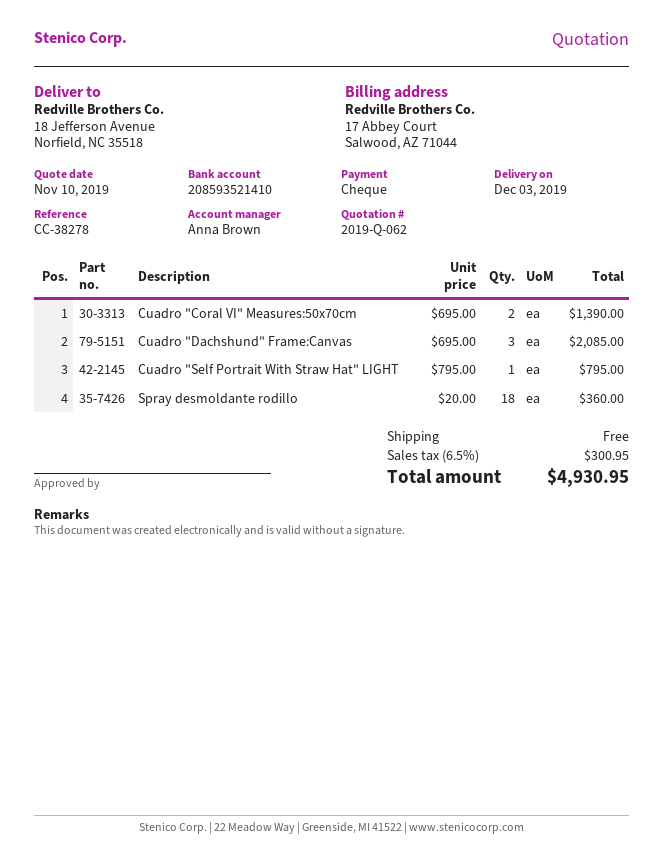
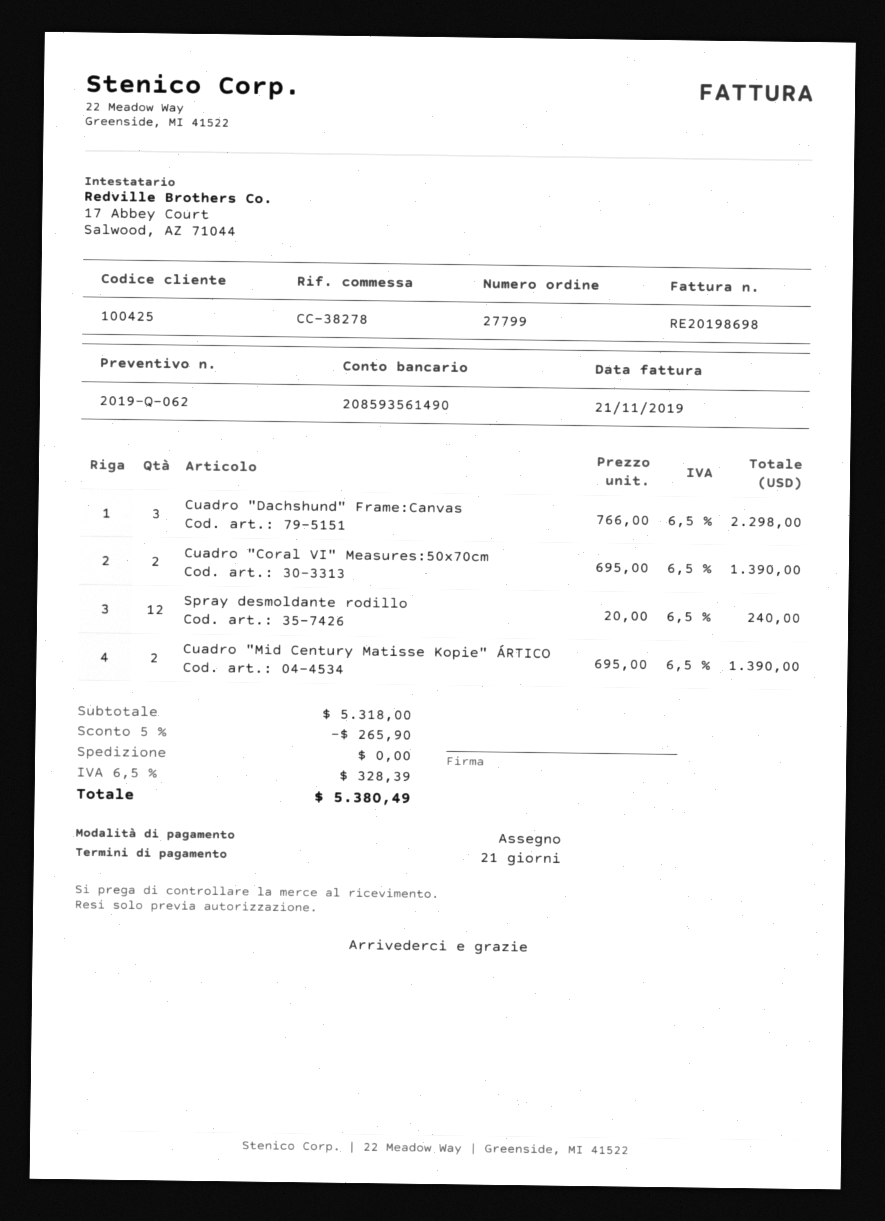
bank account: 208593521410 -> 208593561490
Cuadro "Dachshund" Frame:Canvas: 3 x 695.00 = 2085.00 -> 3 x 766.00 = 2298.00
Cuadro "Self Portrait With Straw Hat" LIGHT: 1 x 795.00 = 795.00 -> none
Spray desmoldante rodillo: 18 x 20.00 = 360.00 -> 12 x 20.00 = 240.00
Cuadro "Mid Century Matisse Kopie" ÁRTICO: none -> 2 x 695.00 = 1390.00
discount: none -> 5% = 265.90
tax: 6.5% = 300.95 -> 6.5% = 328.39
total: 4930.95 -> 5380.49

